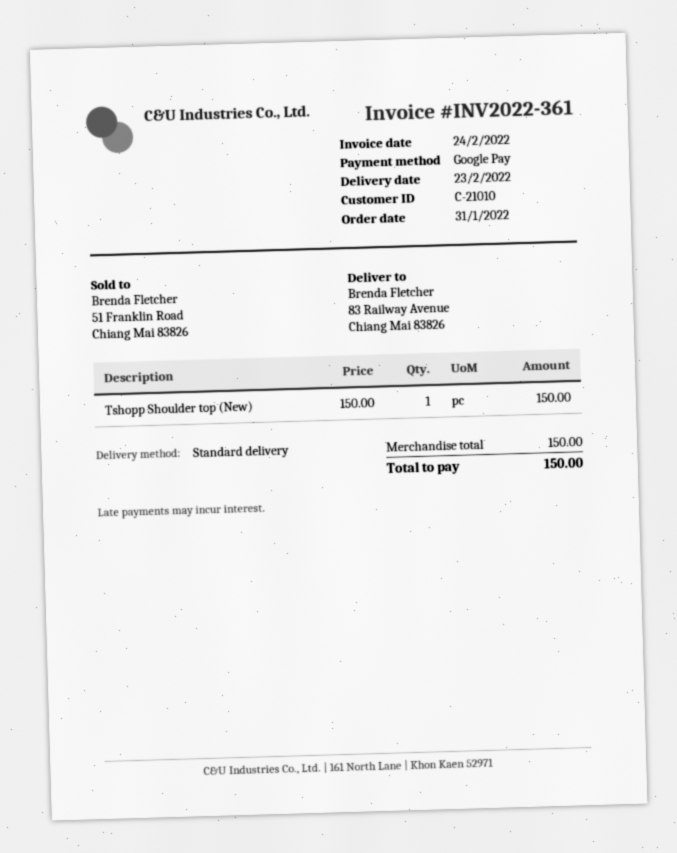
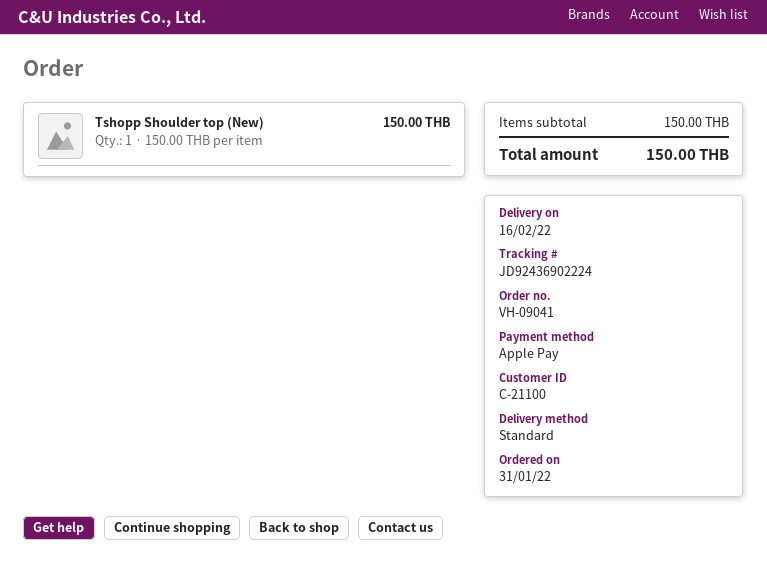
delivery date: 2022-02-23 -> 2022-02-16
customer number: C-21010 -> C-21100
payment method: Google Pay -> Apple Pay

